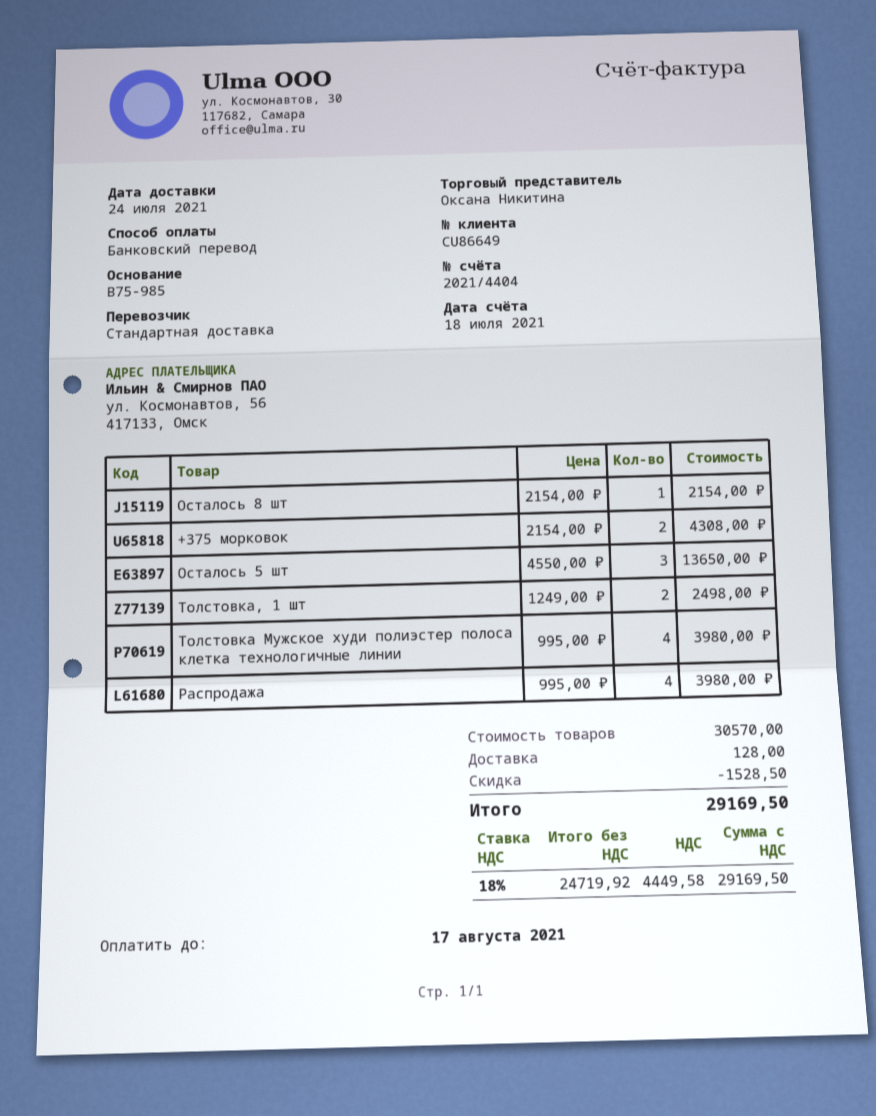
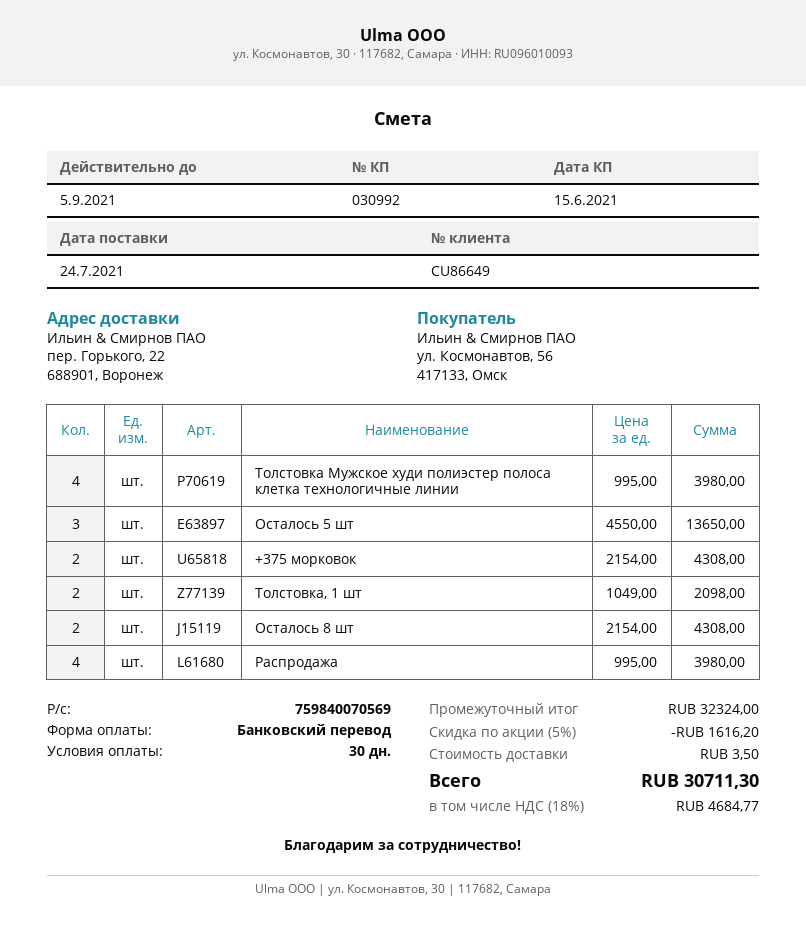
Осталось 8 шт: 1 x 2154.00 = 2154.00 -> 2 x 2154.00 = 4308.00
Толстовка, 1 шт: 2 x 1249.00 = 2498.00 -> 2 x 1049.00 = 2098.00
subtotal: 30570.00 -> 32324.00
discount: 1528.50 -> 1616.20
shipping: 128.00 -> 3.50
tax: 18% = 4449.58 -> 18% = 4684.77
total: 29169.50 -> 30711.30

